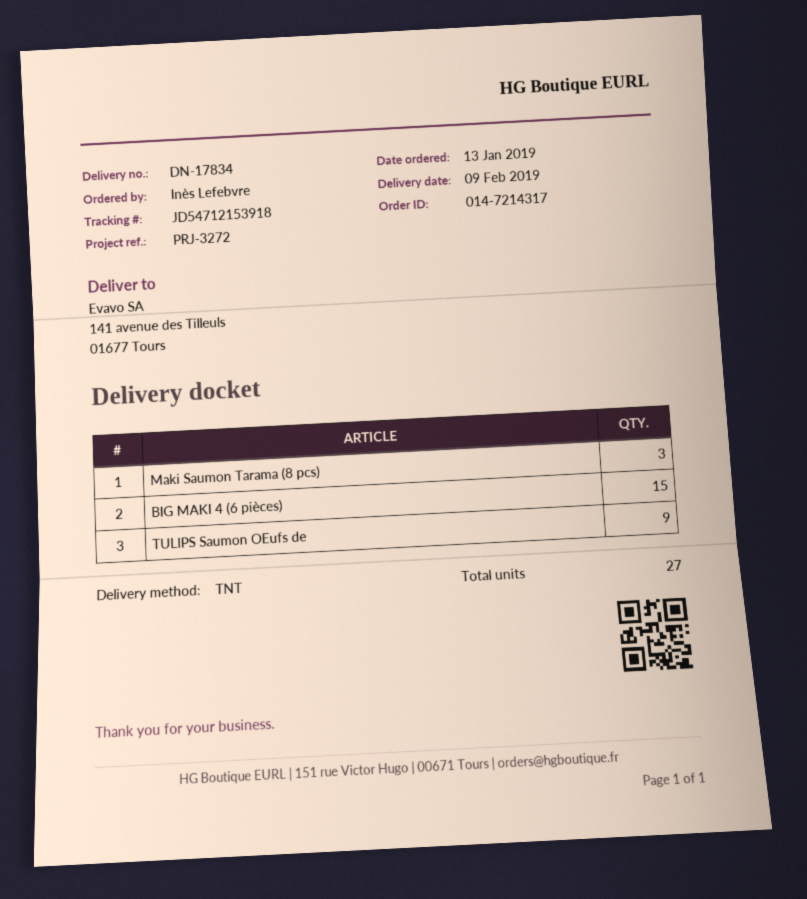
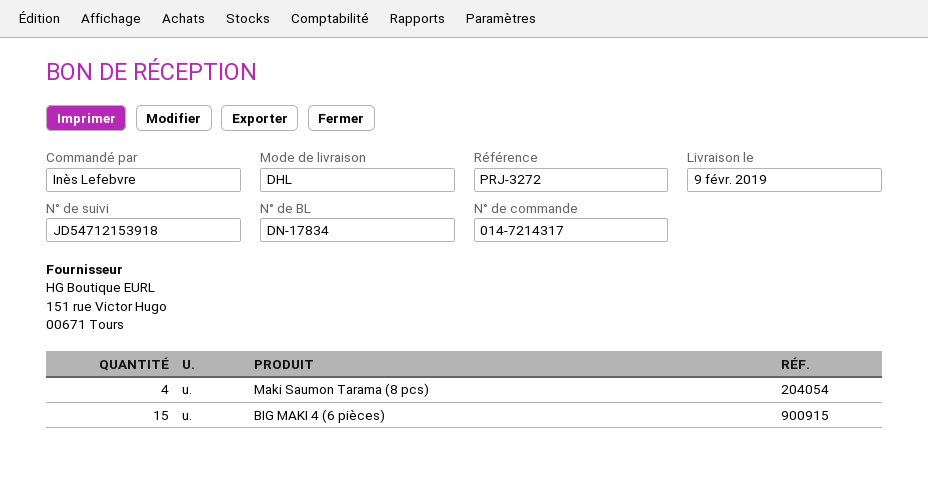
shipping method: TNT -> DHL
Maki Saumon Tarama (8 pcs): 3 -> 4
TULIPS Saumon OEufs de: 9 -> none

